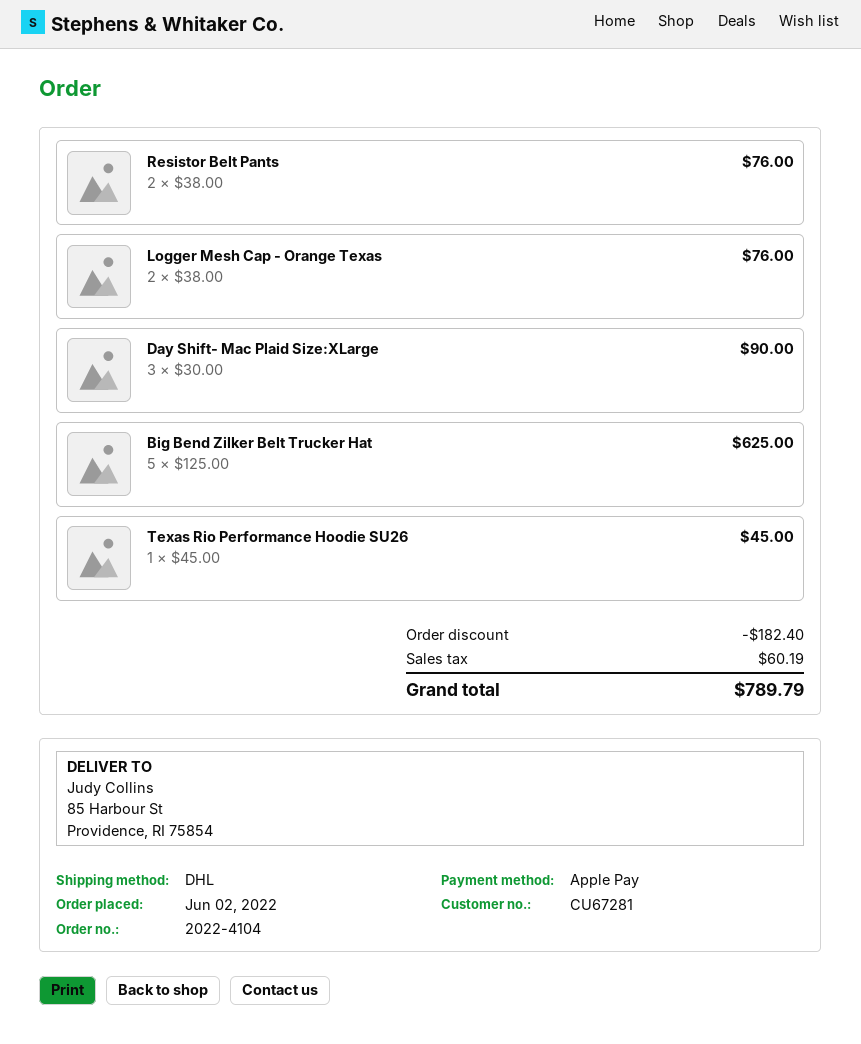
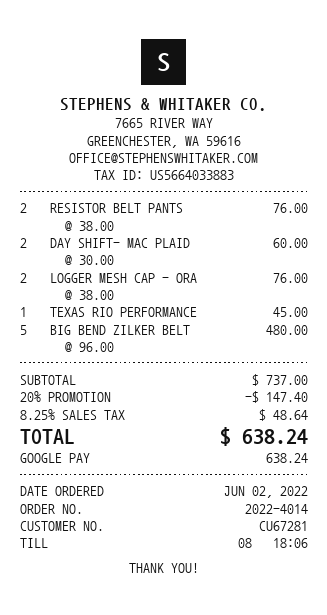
order number: 2022-4104 -> 2022-4014
payment method: Apple Pay -> Google Pay
Day Shift- Mac Plaid Size:XLarge: 3 x 30.00 = 90.00 -> 2 x 30.00 = 60.00
Big Bend Zilker Belt Trucker Hat: 5 x 125.00 = 625.00 -> 5 x 96.00 = 480.00
discount: 182.40 -> 147.40
tax: 60.19 -> 48.64
total: 789.79 -> 638.24

